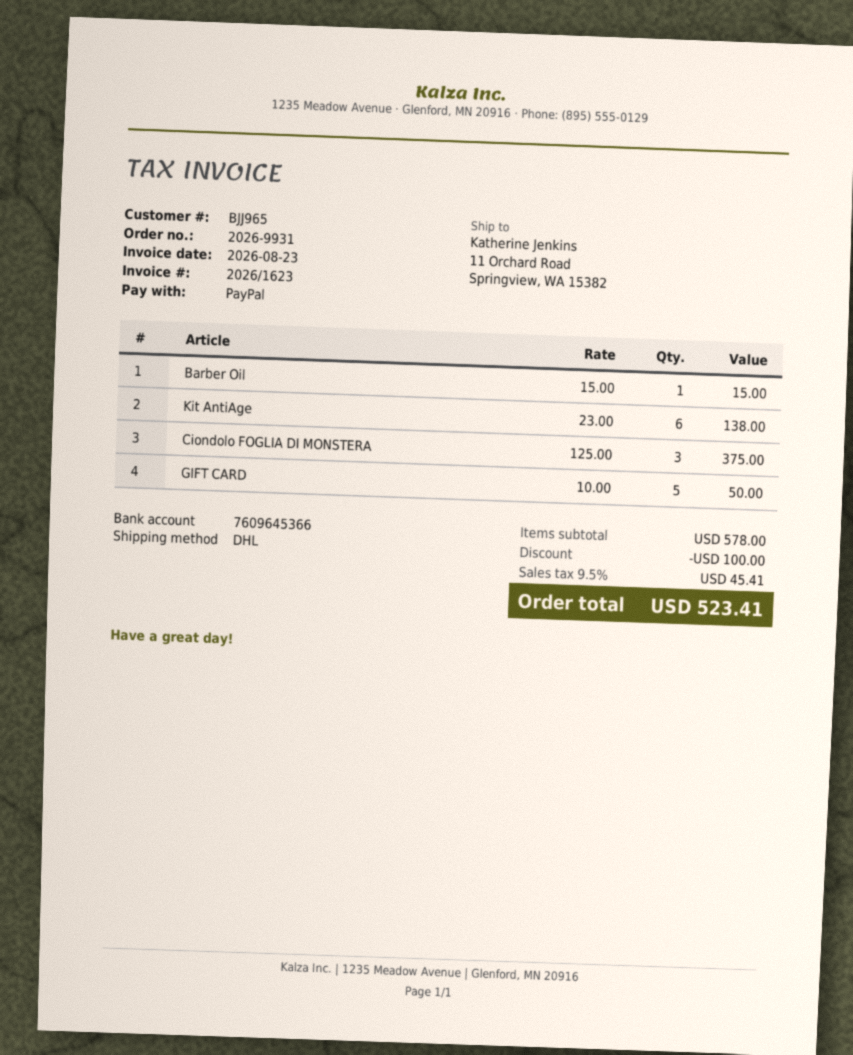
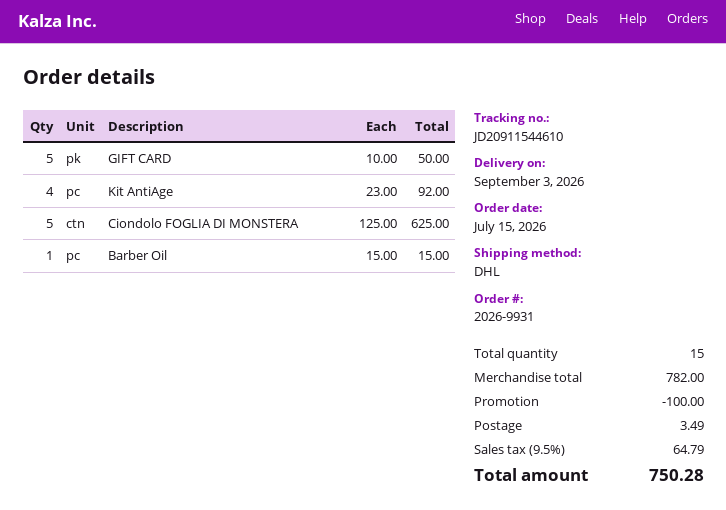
Kit AntiAge: 6 x 23.00 = 138.00 -> 4 x 23.00 = 92.00
Ciondolo FOGLIA DI MONSTERA: 3 x 125.00 = 375.00 -> 5 x 125.00 = 625.00
subtotal: 578.00 -> 782.00
shipping: none -> 3.49
tax: 9.5% = 45.41 -> 9.5% = 64.79
total: 523.41 -> 750.28

